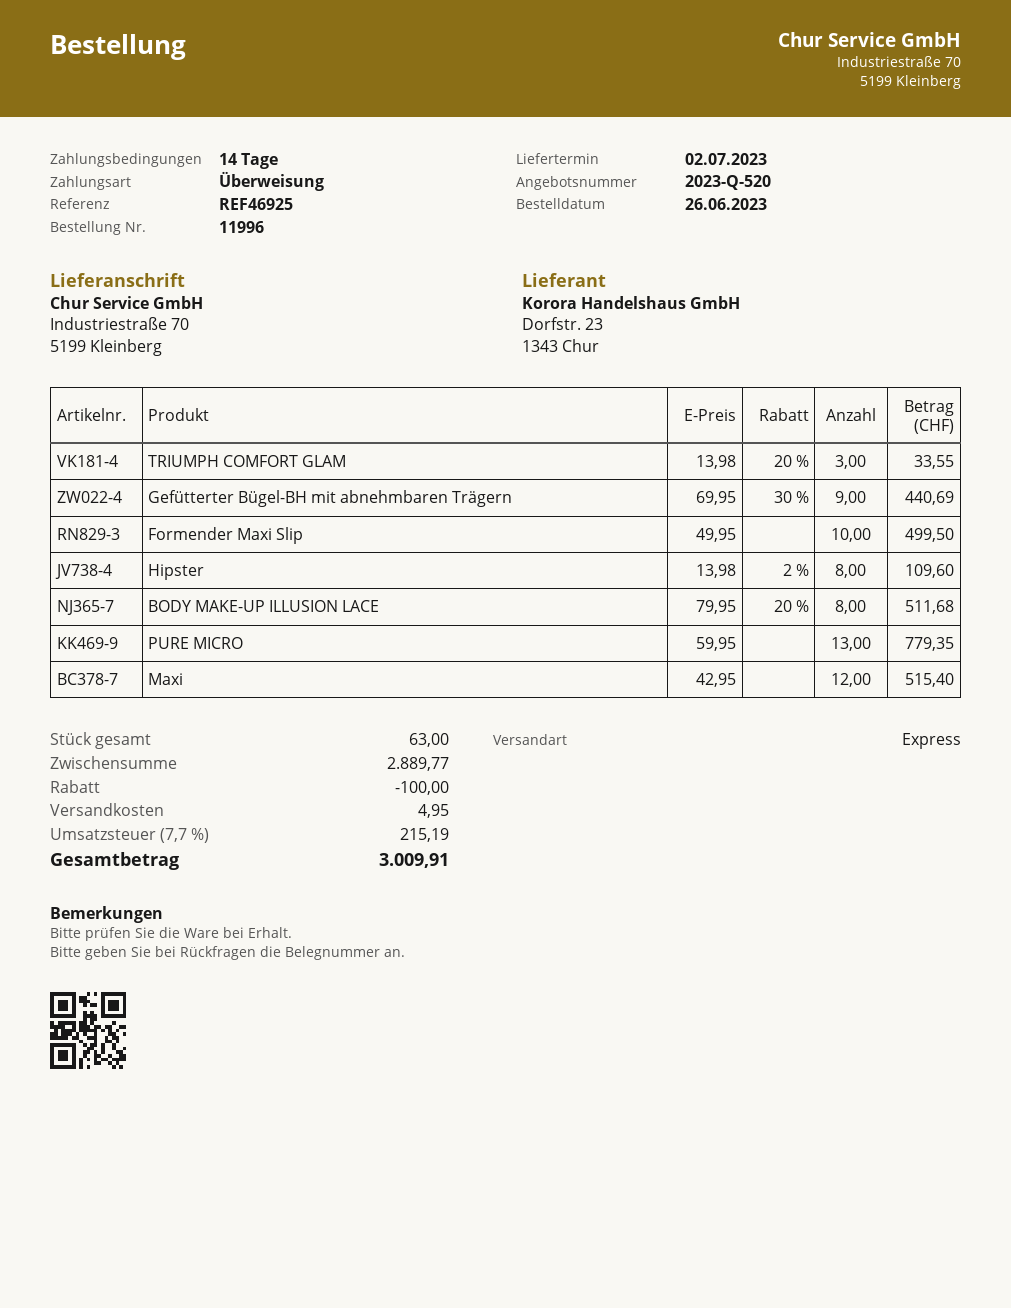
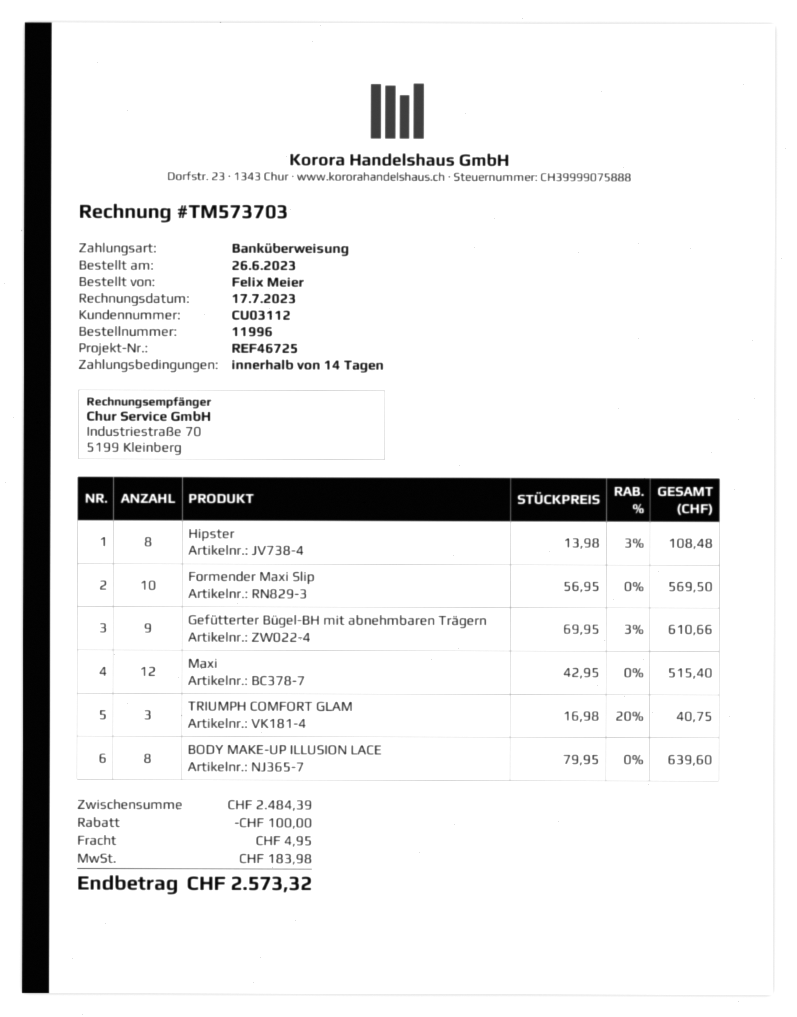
reference: REF46925 -> REF46725
TRIUMPH COMFORT GLAM: 3 x 13.98 - 20% = 33.55 -> 3 x 16.98 - 20% = 40.75
Gefütterter Bügel-BH mit abnehmbaren Trägern: 9 x 69.95 - 30% = 440.69 -> 9 x 69.95 - 3% = 610.66
Formender Maxi Slip: 10 x 49.95 = 499.50 -> 10 x 56.95 = 569.50
Hipster: 8 x 13.98 - 2% = 109.60 -> 8 x 13.98 - 3% = 108.48
BODY MAKE-UP ILLUSION LACE: 8 x 79.95 - 20% = 511.68 -> 8 x 79.95 = 639.60
PURE MICRO: 13 x 59.95 = 779.35 -> none
subtotal: 2889.77 -> 2484.39
tax: 215.19 -> 183.98
total: 3009.91 -> 2573.32

